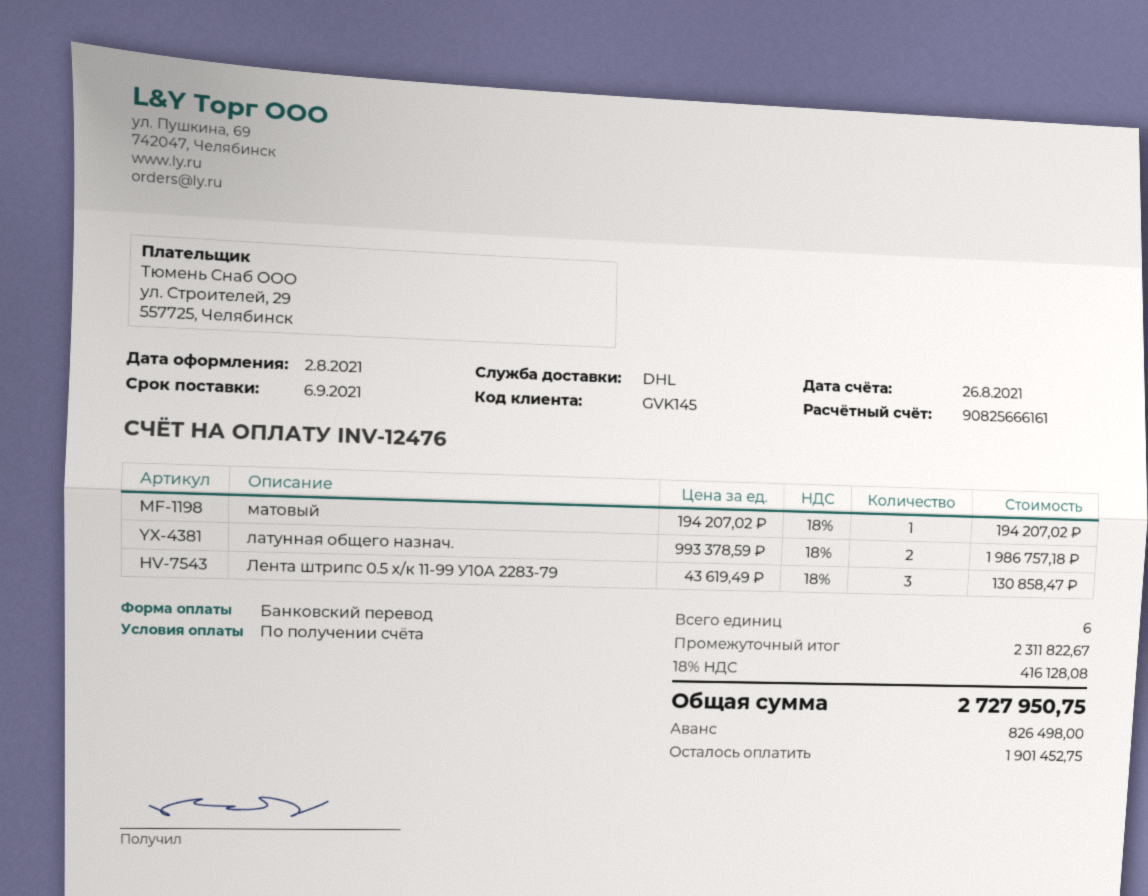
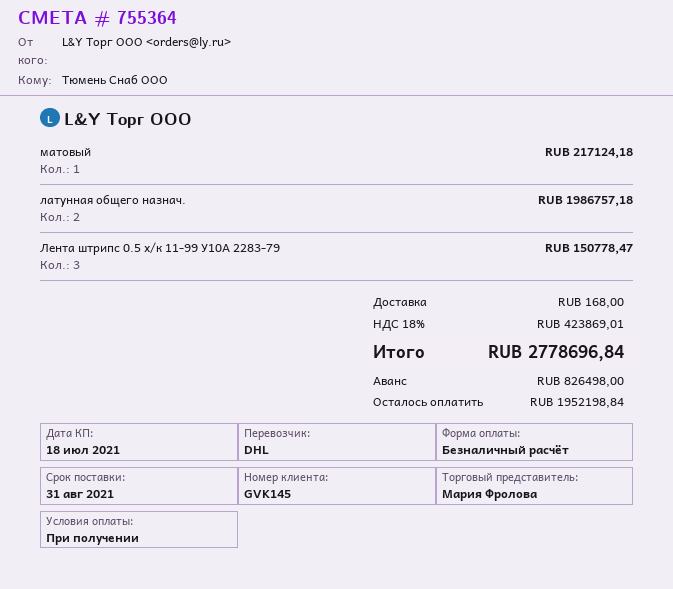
delivery date: 2021-09-06 -> 2021-08-31
матовый: 1 for 194207.02 -> 1 for 217124.18
Лента штрипс 0.5 х/к 11-99 У10А 2283-79: 3 for 130858.47 -> 3 for 150778.47
shipping: none -> 168.00
tax: 18% = 416128.08 -> 18% = 423869.01
total: 2727950.75 -> 2778696.84
balance: 1901452.75 -> 1952198.84

